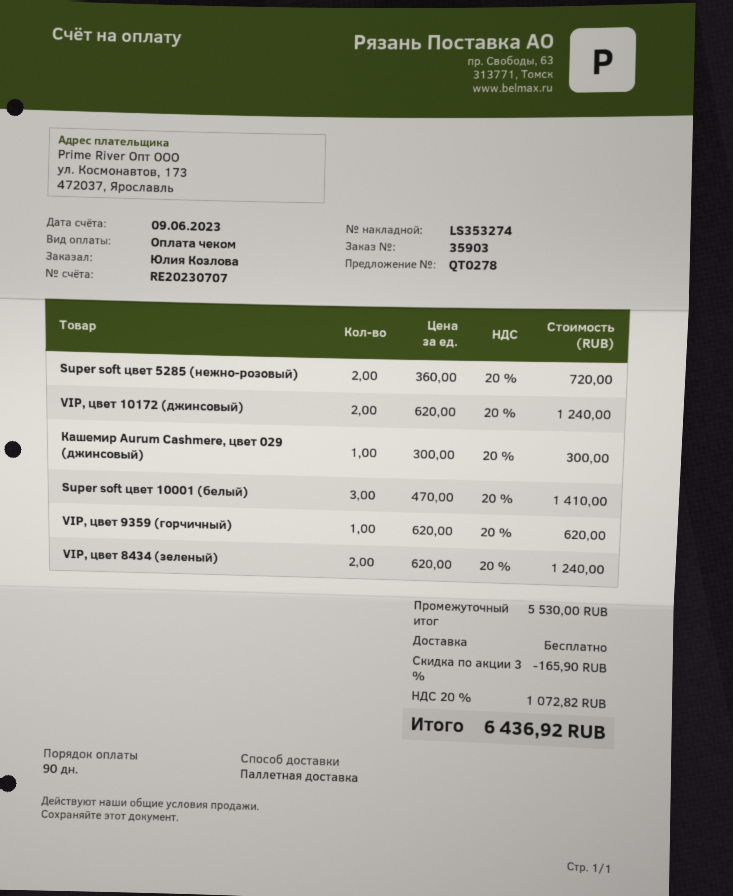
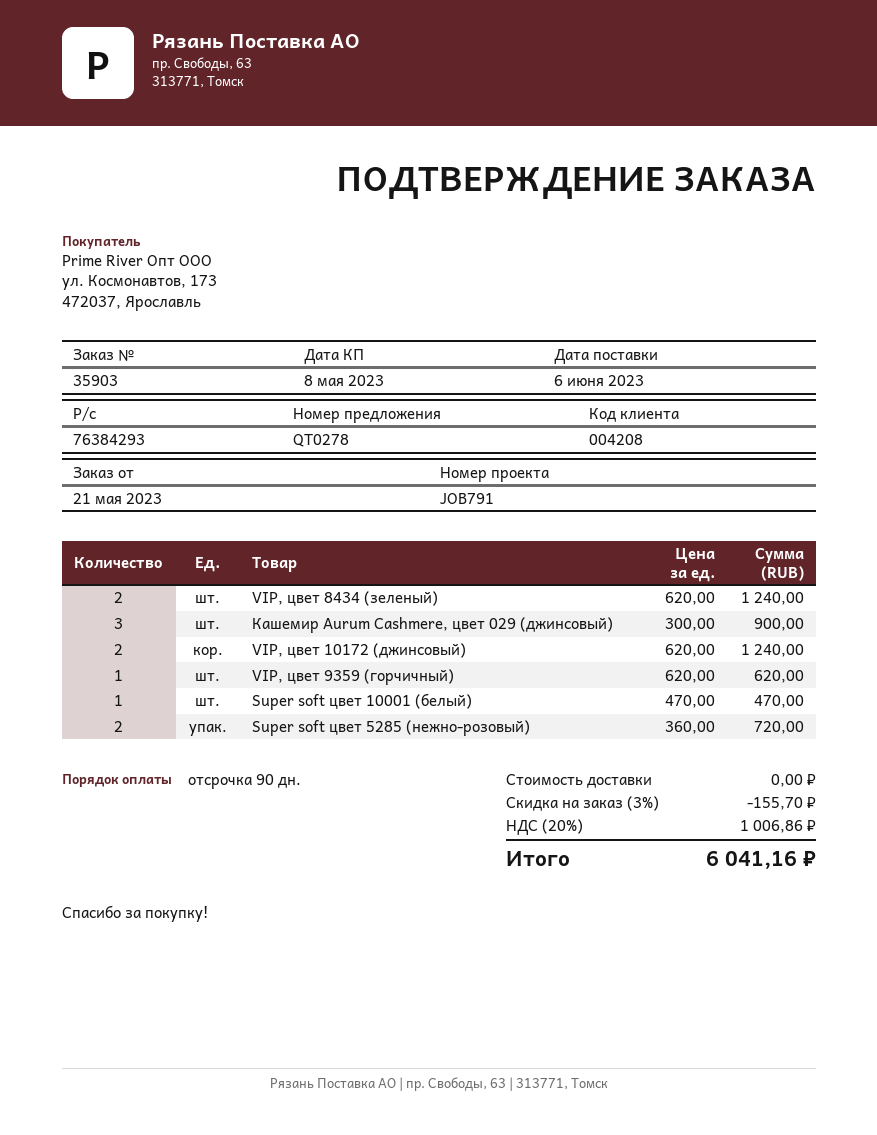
Кашемир Aurum Cashmere, цвет 029 (джинсовый): 1 x 300.00 = 300.00 -> 3 x 300.00 = 900.00
Super soft цвет 10001 (белый): 3 x 470.00 = 1410.00 -> 1 x 470.00 = 470.00
discount: 3% = 165.90 -> 3% = 155.70
tax: 20% = 1072.82 -> 20% = 1006.86
total: 6436.92 -> 6041.16

